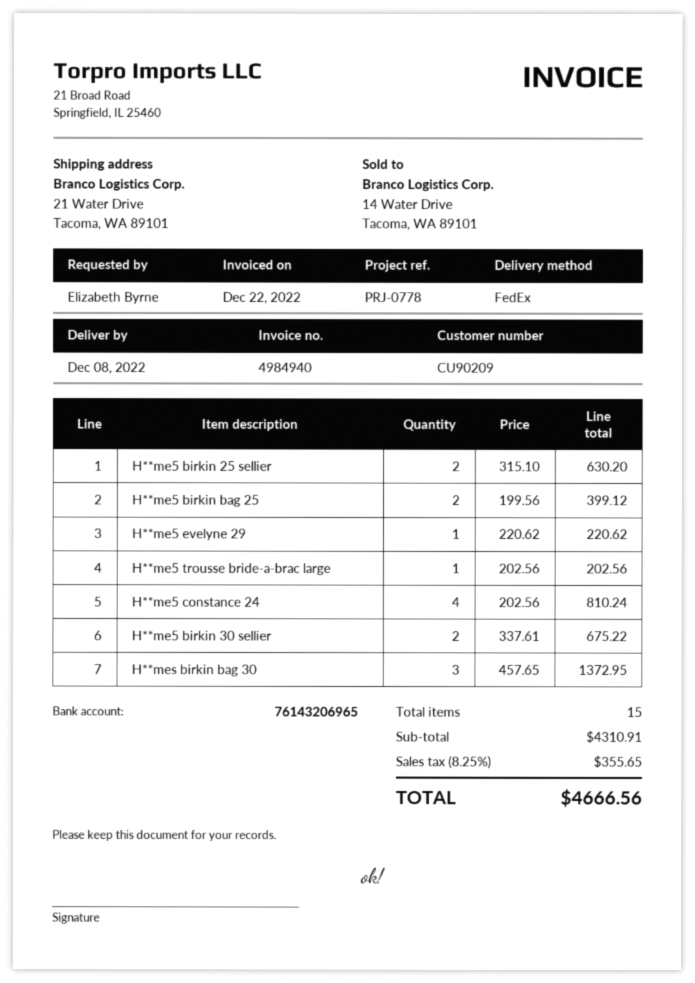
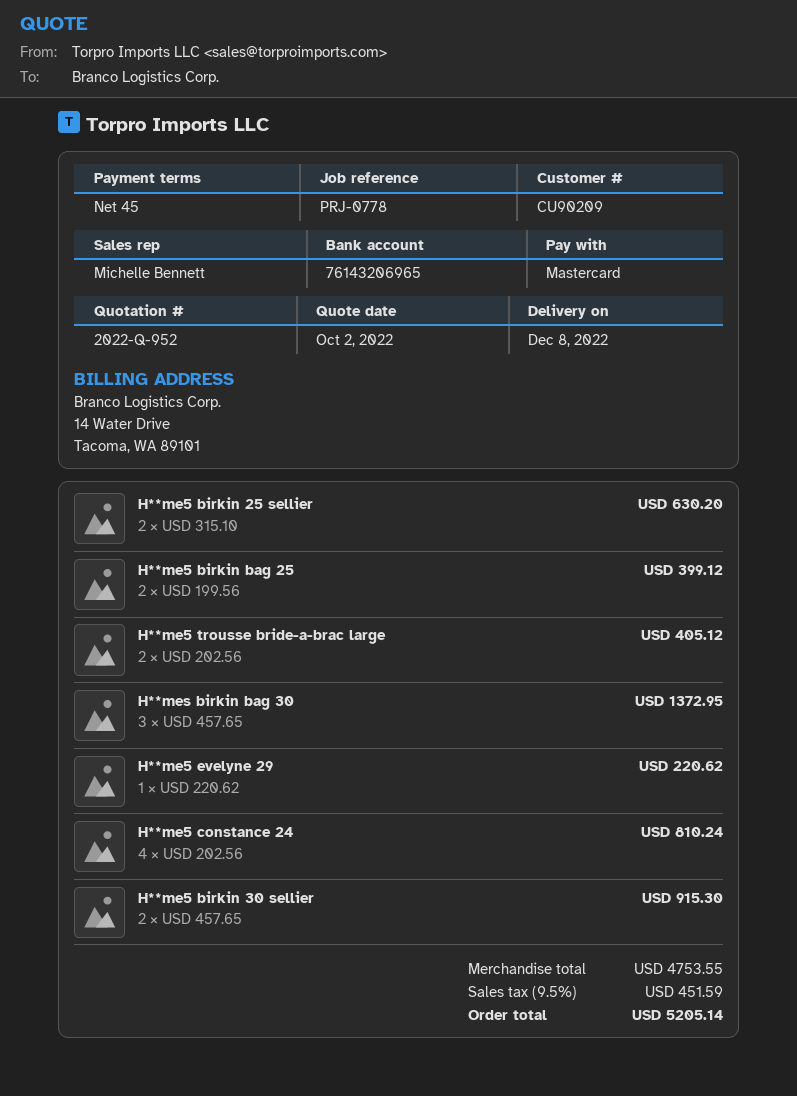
H**me5 trousse bride-a-brac large: 1 x 202.56 = 202.56 -> 2 x 202.56 = 405.12
H**me5 birkin 30 sellier: 2 x 337.61 = 675.22 -> 2 x 457.65 = 915.30
subtotal: 4310.91 -> 4753.55
tax: 8.25% = 355.65 -> 9.5% = 451.59
total: 4666.56 -> 5205.14

